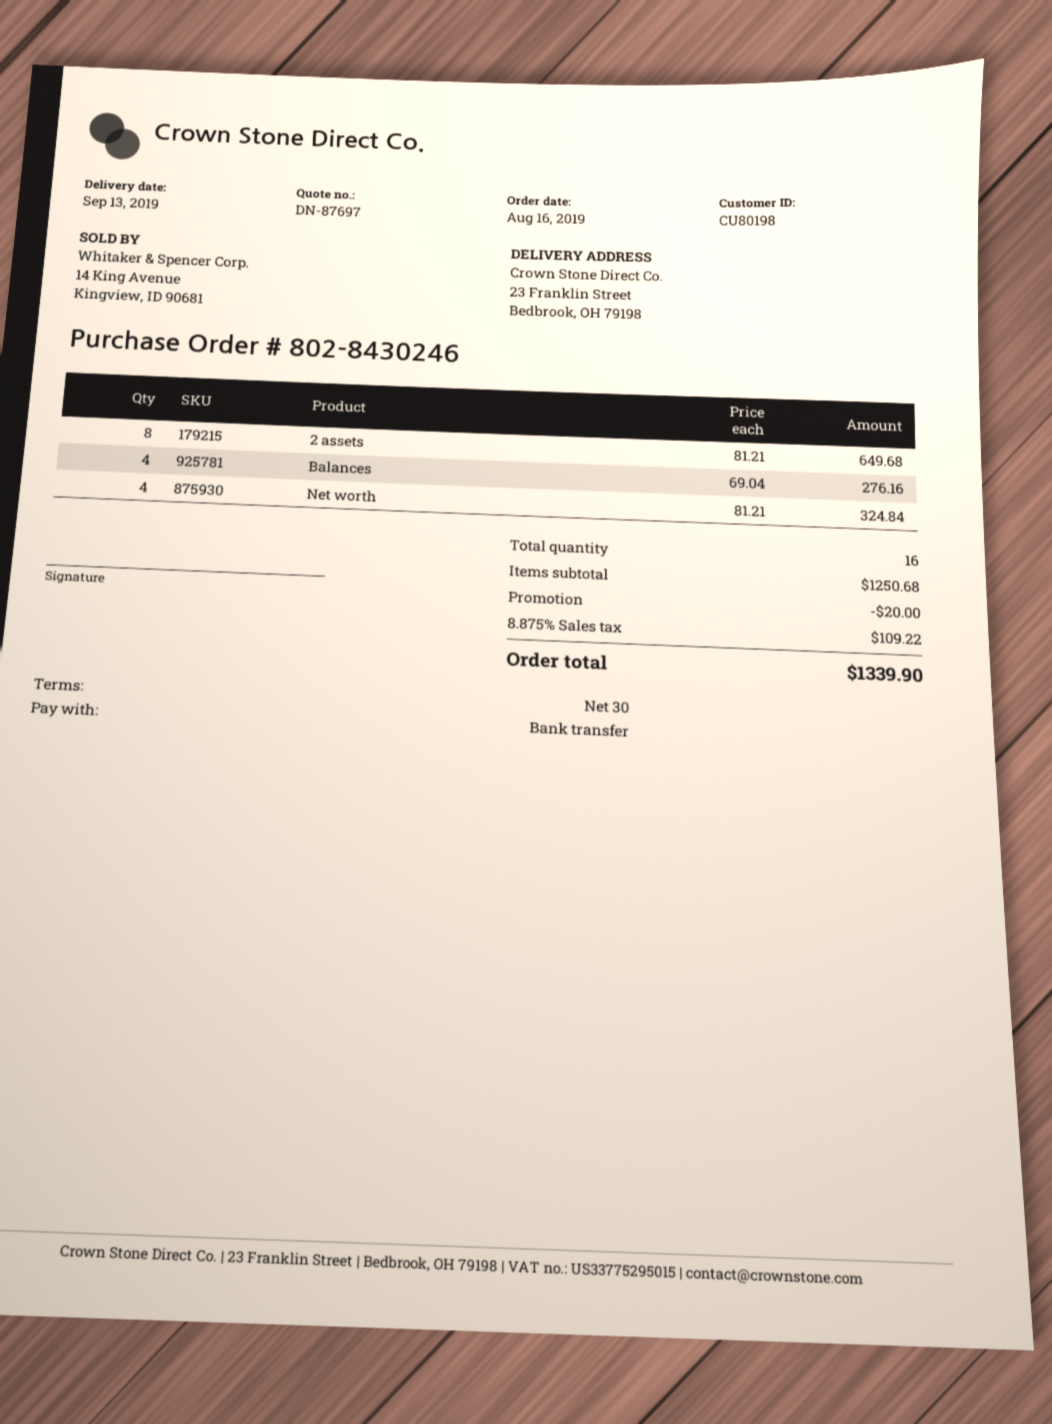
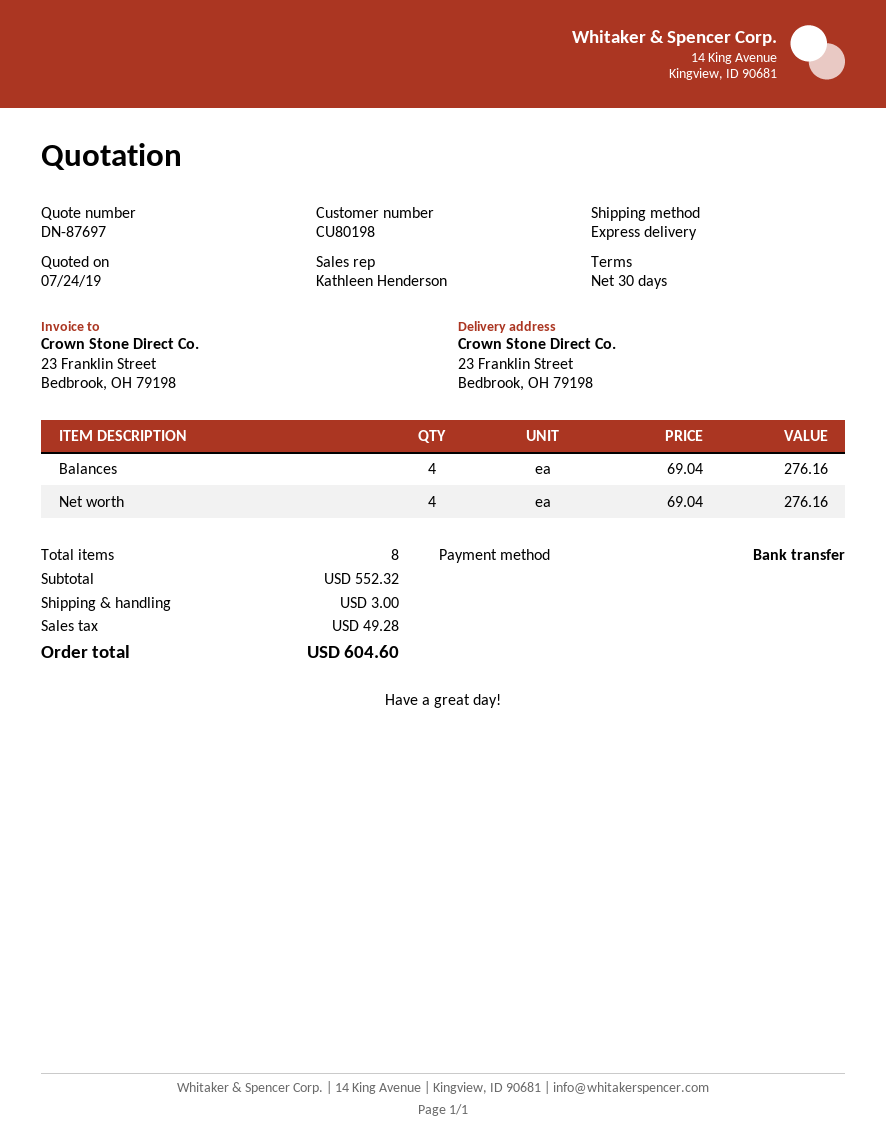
2 assets: 8 x 81.21 = 649.68 -> none
Net worth: 4 x 81.21 = 324.84 -> 4 x 69.04 = 276.16
total quantity: 16 -> 8
subtotal: 1250.68 -> 552.32
discount: 20.00 -> none
shipping: none -> 3.00
tax: 109.22 -> 49.28
total: 1339.90 -> 604.60

